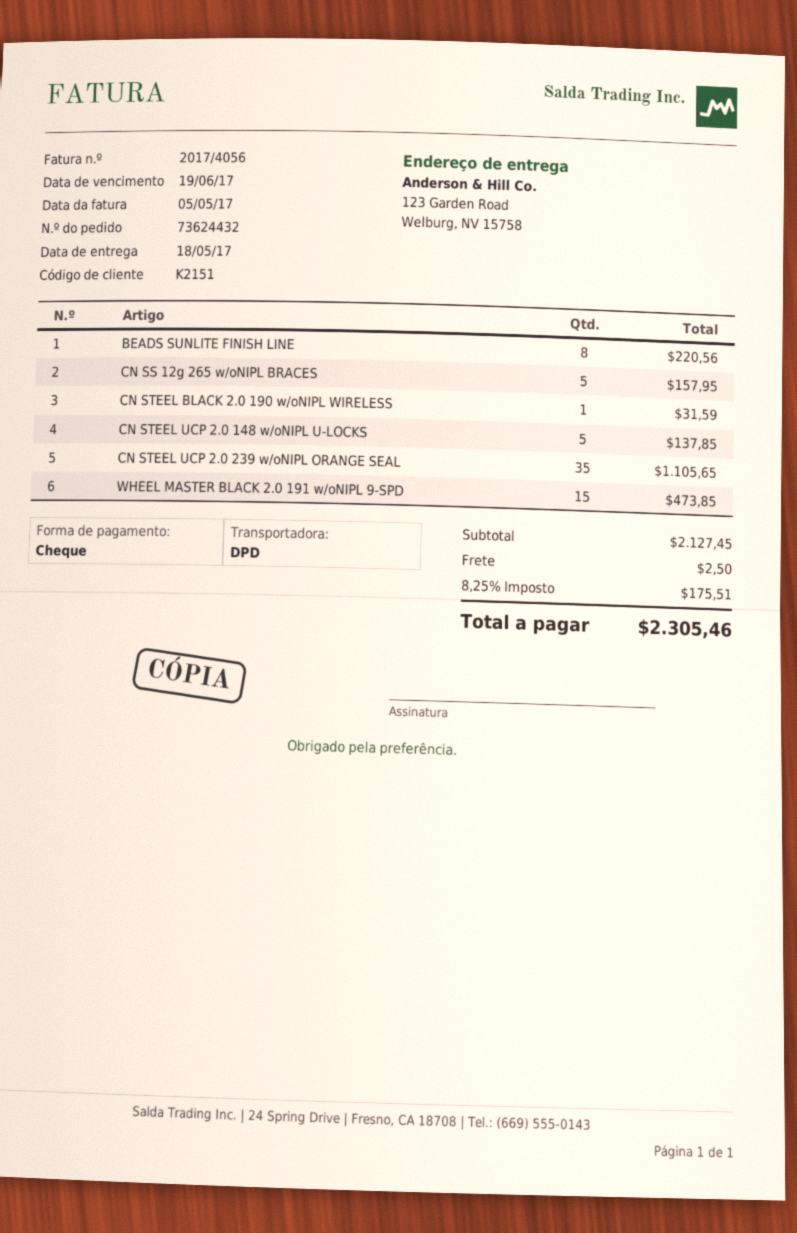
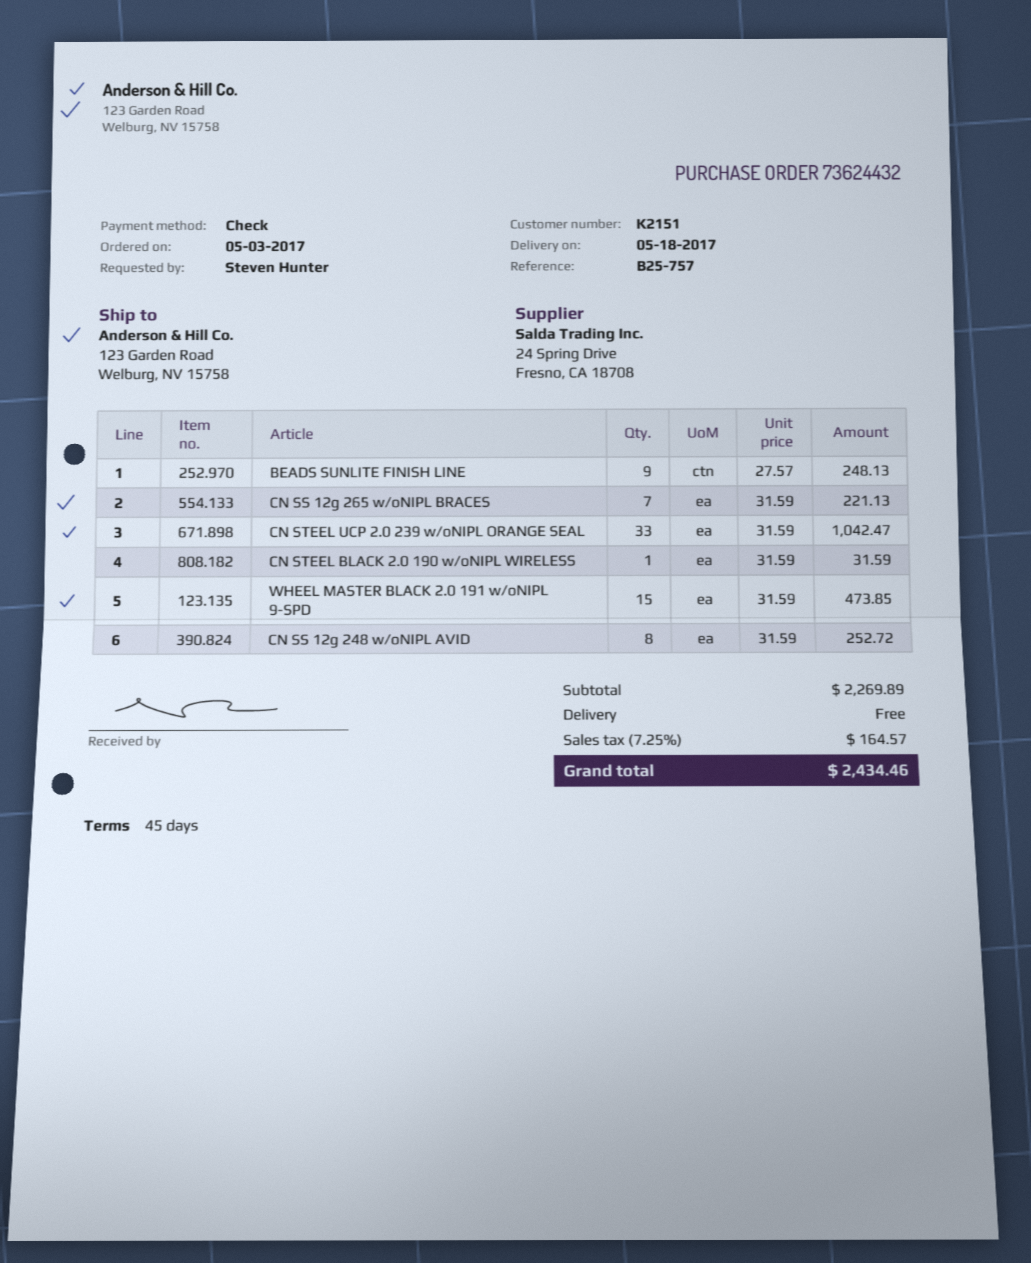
BEADS SUNLITE FINISH LINE: 8 for 220.56 -> 9 for 248.13
CN SS 12g 265 w/oNIPL BRACES: 5 for 157.95 -> 7 for 221.13
CN STEEL UCP 2.0 148 w/oNIPL U-LOCKS: 5 for 137.85 -> none
CN STEEL UCP 2.0 239 w/oNIPL ORANGE SEAL: 35 for 1105.65 -> 33 for 1042.47
CN SS 12g 248 w/oNIPL AVID: none -> 8 for 252.72
subtotal: 2127.45 -> 2269.89
shipping: 2.50 -> 0.00
tax: 8.25% = 175.51 -> 7.25% = 164.57
total: 2305.46 -> 2434.46

